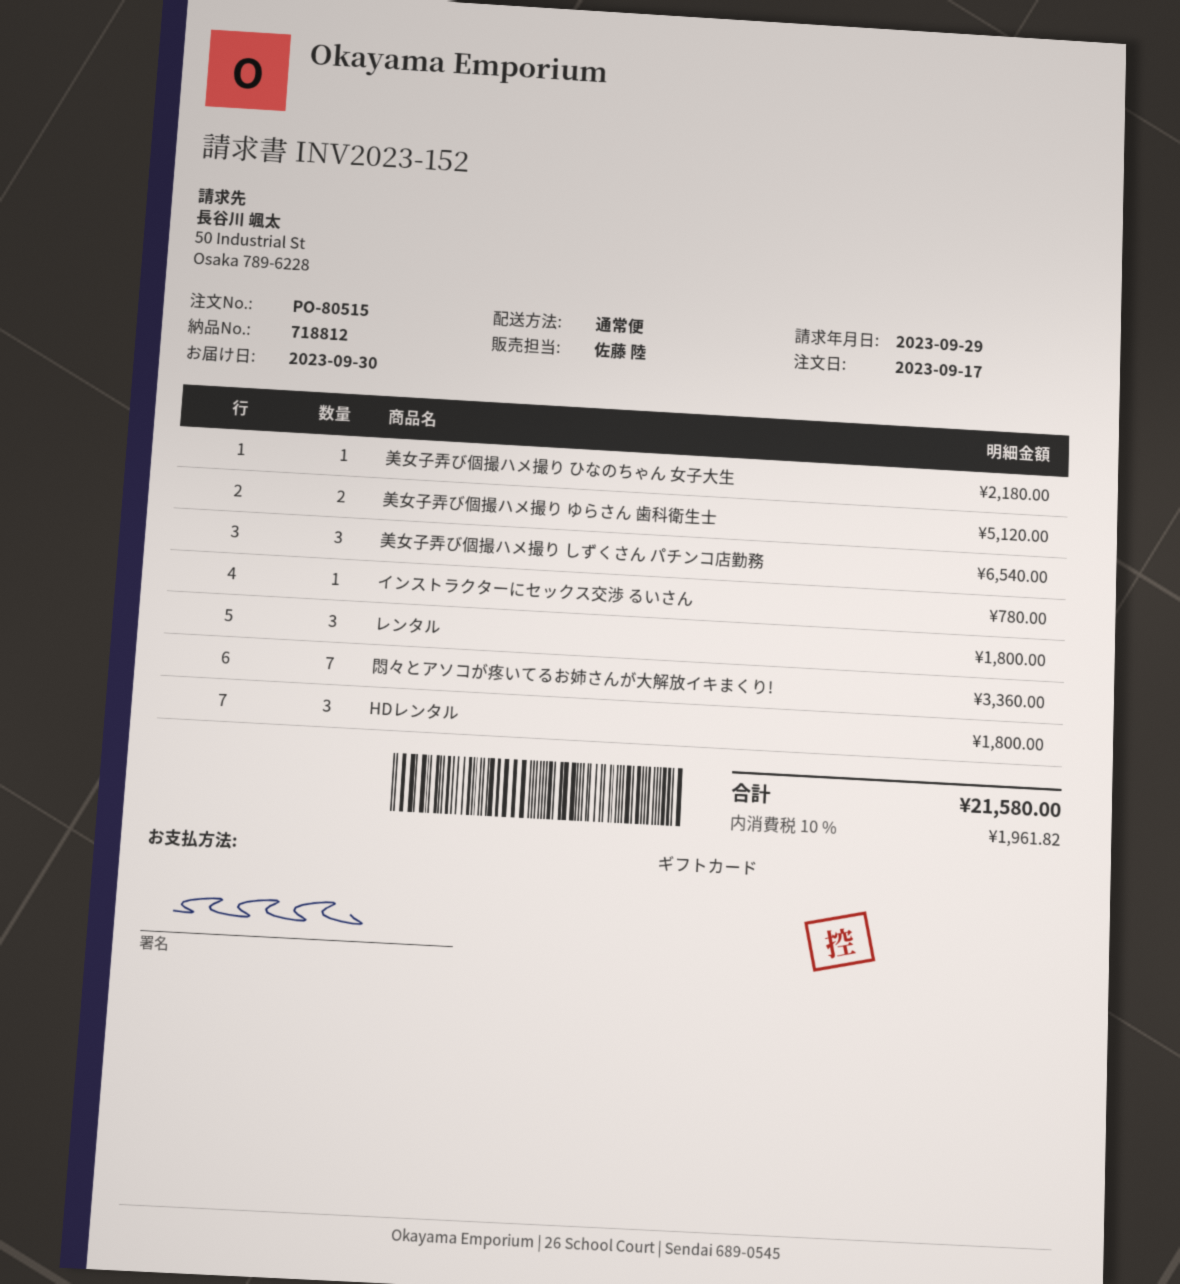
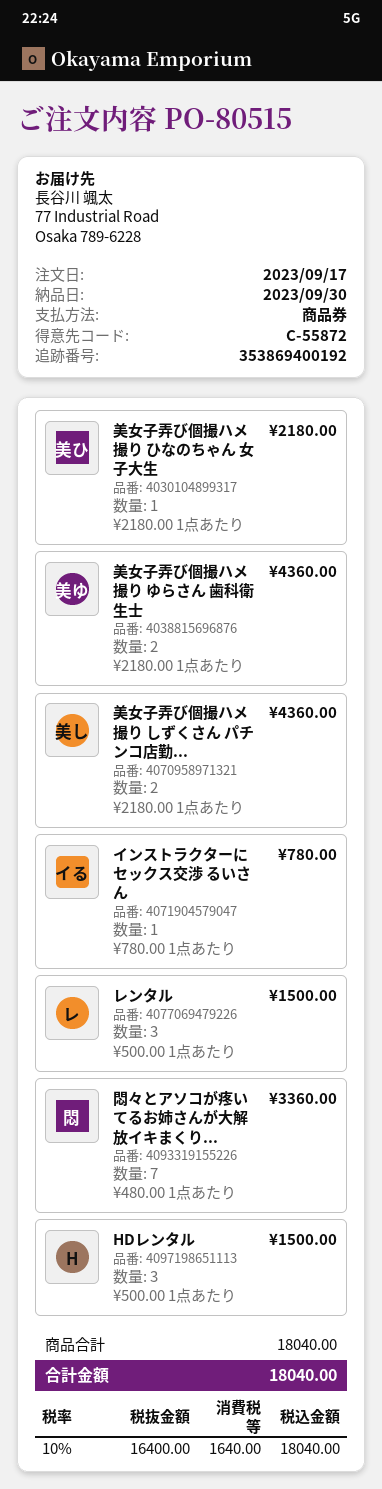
美女子弄び個撮ハメ撮り ゆらさん 歯科衛生士: 2 for 5120.00 -> 2 for 4360.00
美女子弄び個撮ハメ撮り しずくさん パチンコ店勤務: 3 for 6540.00 -> 2 for 4360.00
レンタル: 3 for 1800.00 -> 3 for 1500.00
HDレンタル: 3 for 1800.00 -> 3 for 1500.00
tax: 10% = 1961.82 -> 10% = 1640.00
total: 21580.00 -> 18040.00

